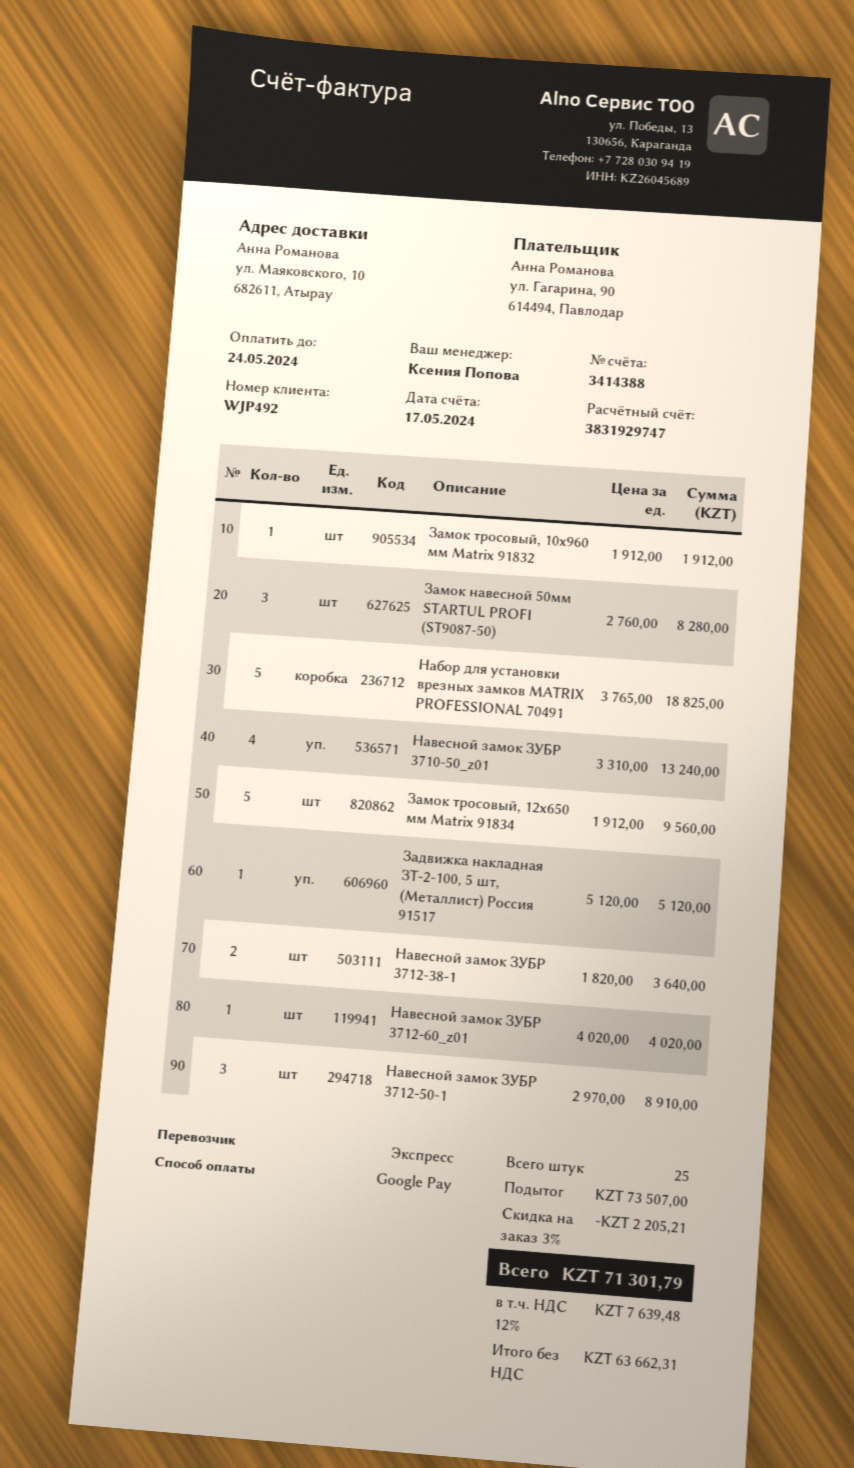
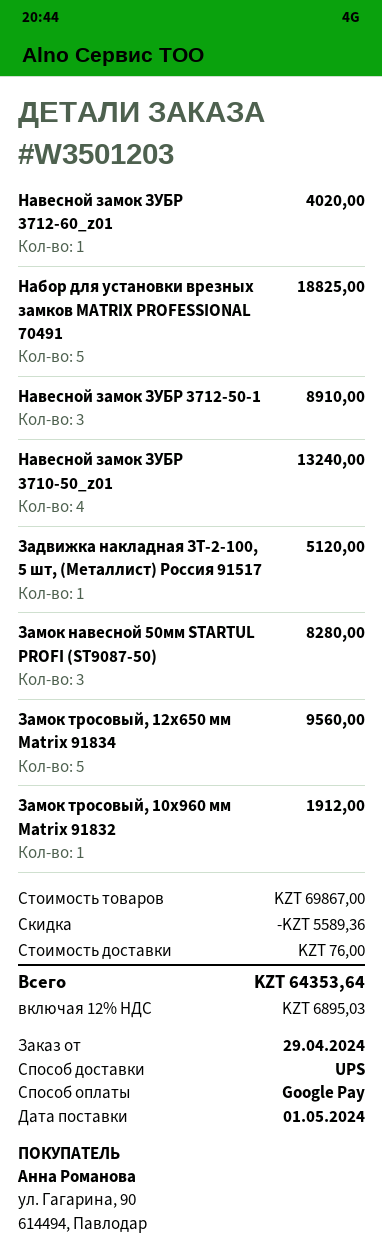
shipping method: express -> UPS
Навесной замок ЗУБР 3712-38-1: 2 for 3640.00 -> none
subtotal: 73507.00 -> 69867.00
discount: 2205.21 -> 5589.36
shipping: none -> 76.00
tax: 12% = 7639.48 -> 12% = 6895.03
total: 71301.79 -> 64353.64

